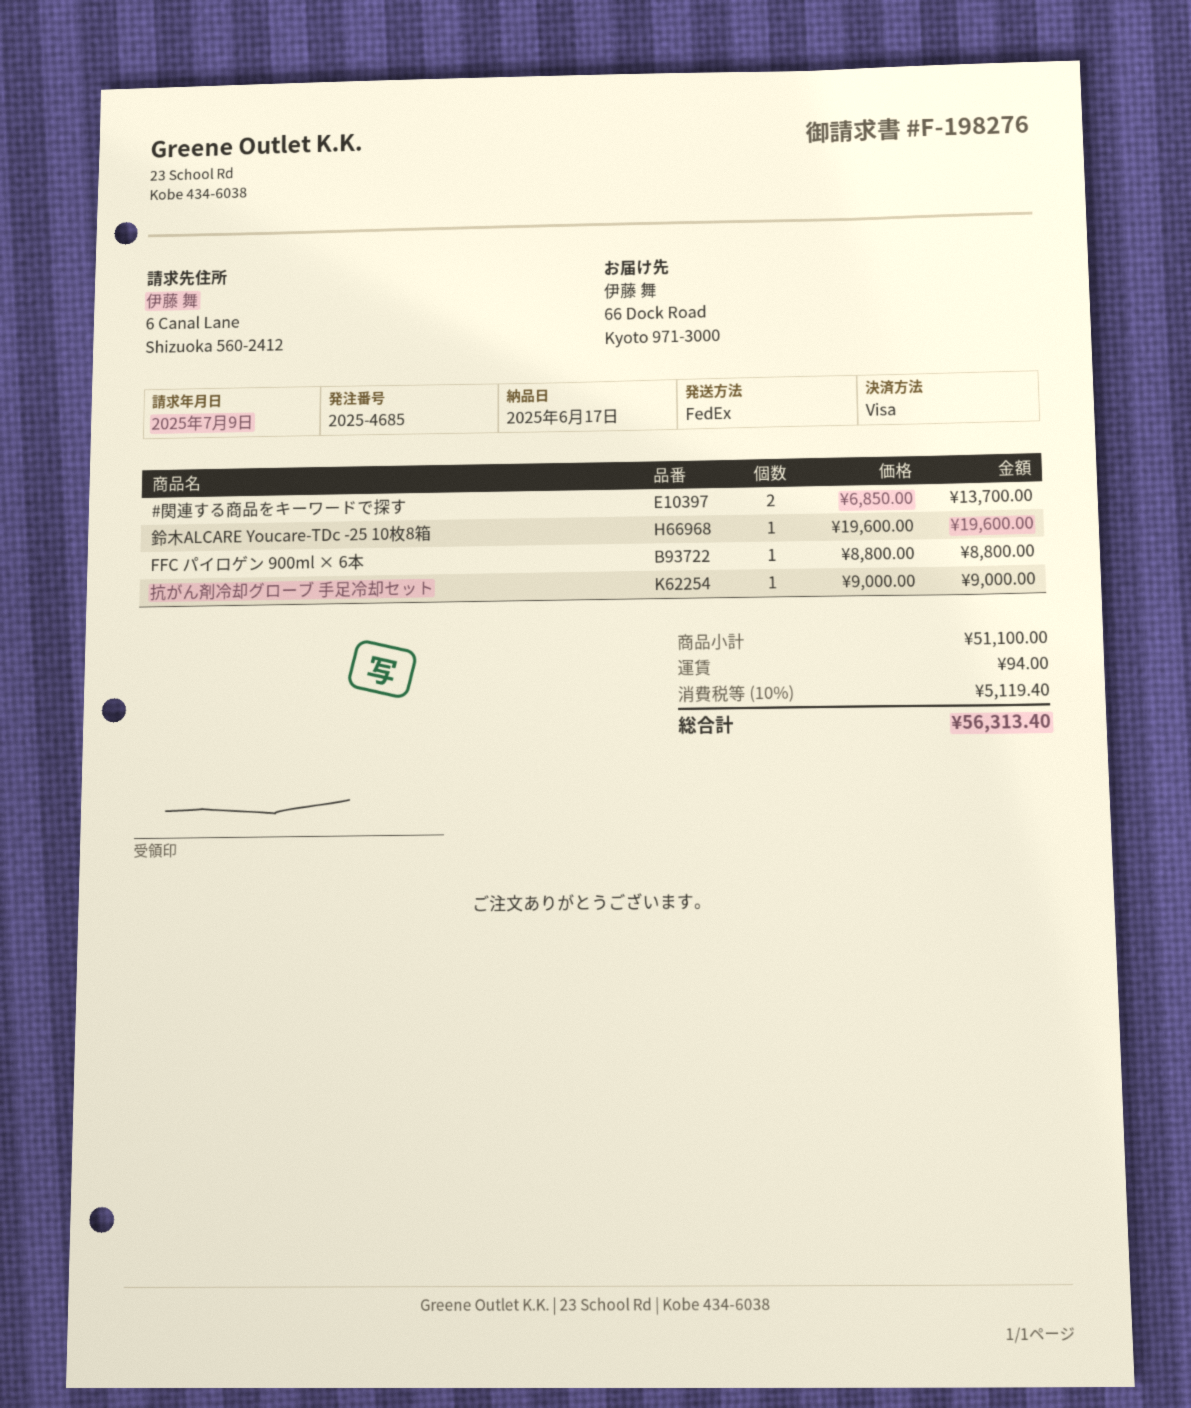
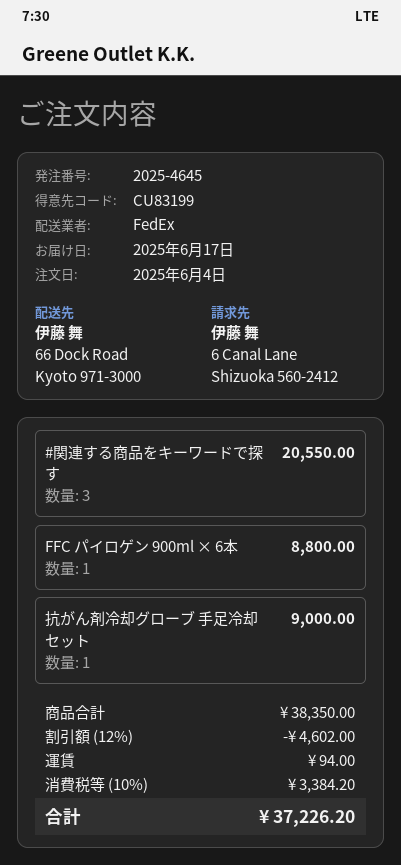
order number: 2025-4685 -> 2025-4645
#関連する商品をキーワードで探す: 2 for 13700.00 -> 3 for 20550.00
鈴木ALCARE Youcare-TDc -25 10枚8箱: 1 for 19600.00 -> none
subtotal: 51100.00 -> 38350.00
discount: none -> 12% = 4602.00
tax: 10% = 5119.40 -> 10% = 3384.20
total: 56313.40 -> 37226.20

